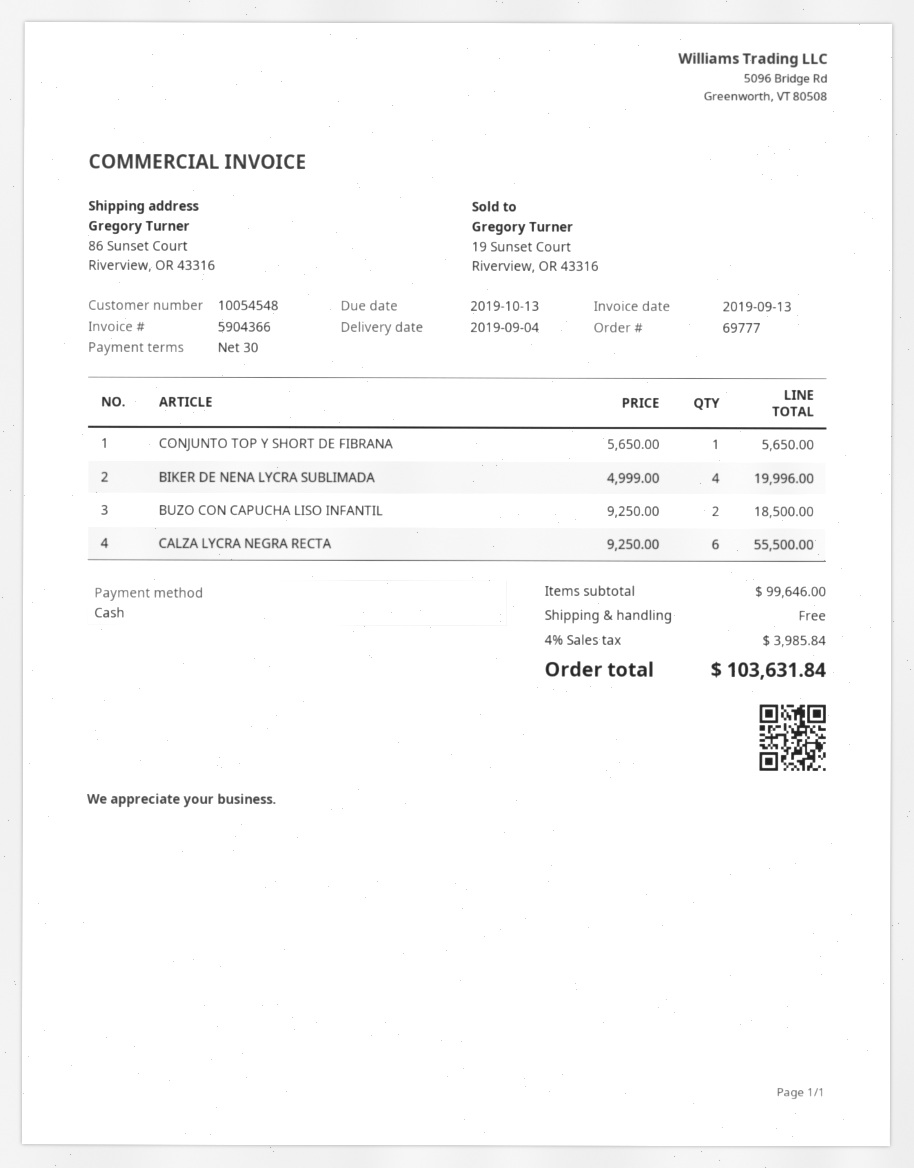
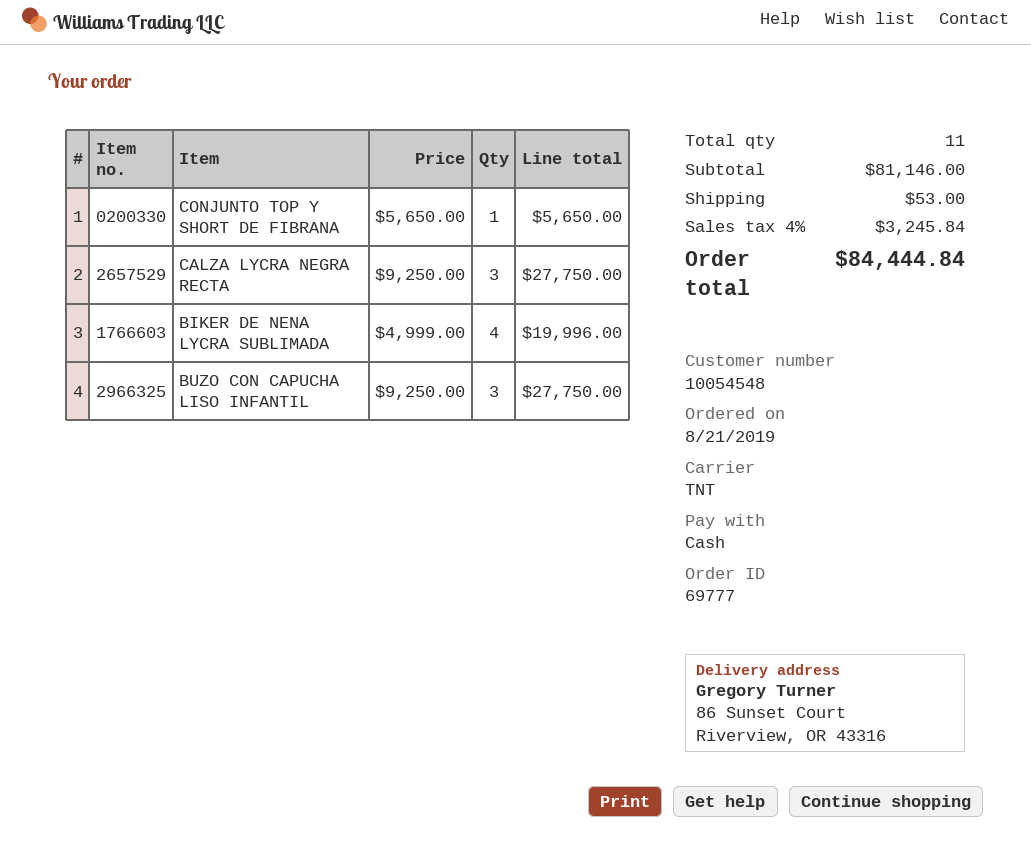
BUZO CON CAPUCHA LISO INFANTIL: 2 x 9250.00 = 18500.00 -> 3 x 9250.00 = 27750.00
CALZA LYCRA NEGRA RECTA: 6 x 9250.00 = 55500.00 -> 3 x 9250.00 = 27750.00
subtotal: 99646.00 -> 81146.00
shipping: 0.00 -> 53.00
tax: 4% = 3985.84 -> 4% = 3245.84
total: 103631.84 -> 84444.84

